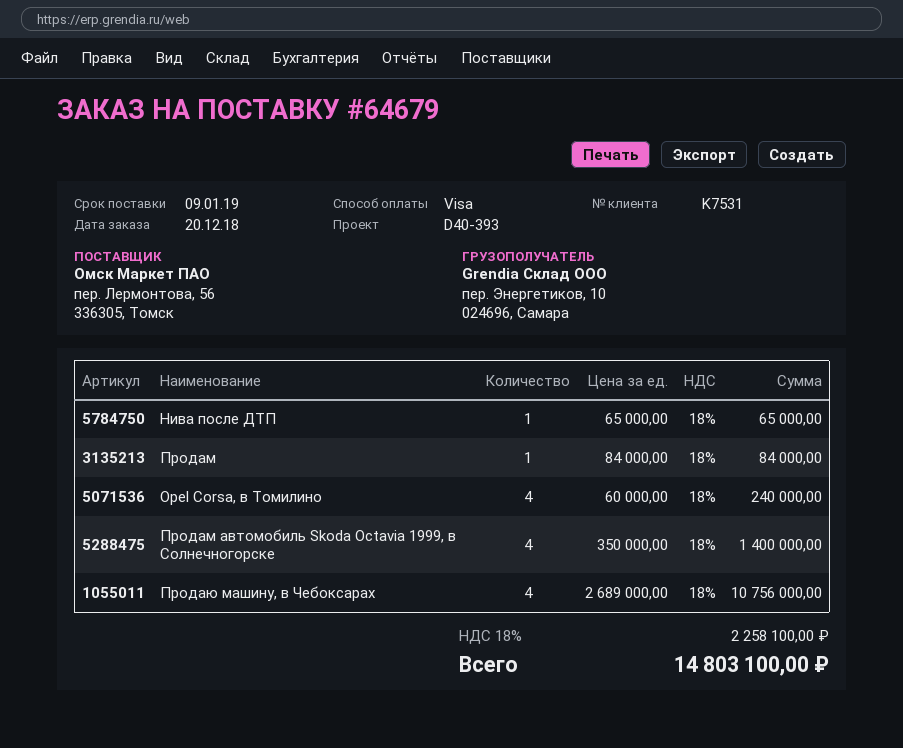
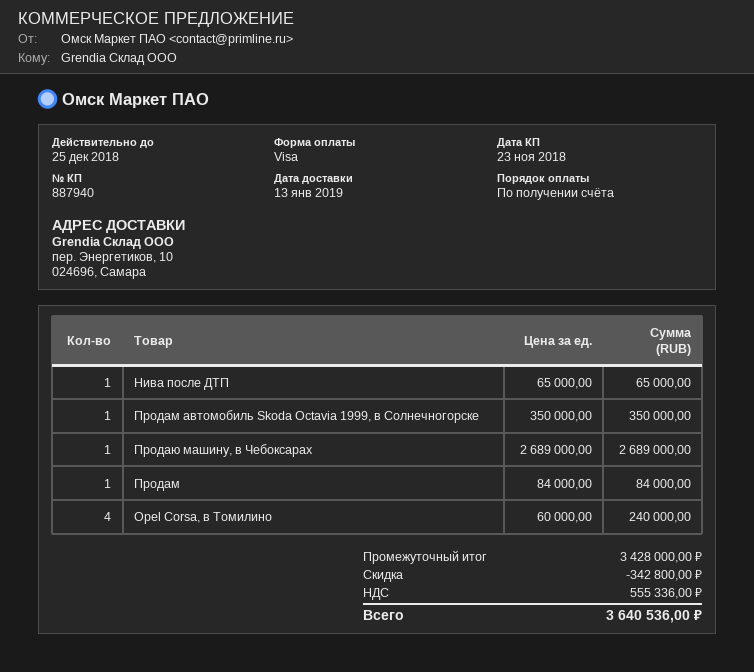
delivery date: 2019-01-09 -> 2019-01-13
Продам автомобиль Skoda Octavia 1999, в Солнечногорске: 4 x 350000.00 = 1400000.00 -> 1 x 350000.00 = 350000.00
Продаю машину, в Чебоксарах: 4 x 2689000.00 = 10756000.00 -> 1 x 2689000.00 = 2689000.00
discount: none -> 342800.00
tax: 2258100.00 -> 555336.00
total: 14803100.00 -> 3640536.00

